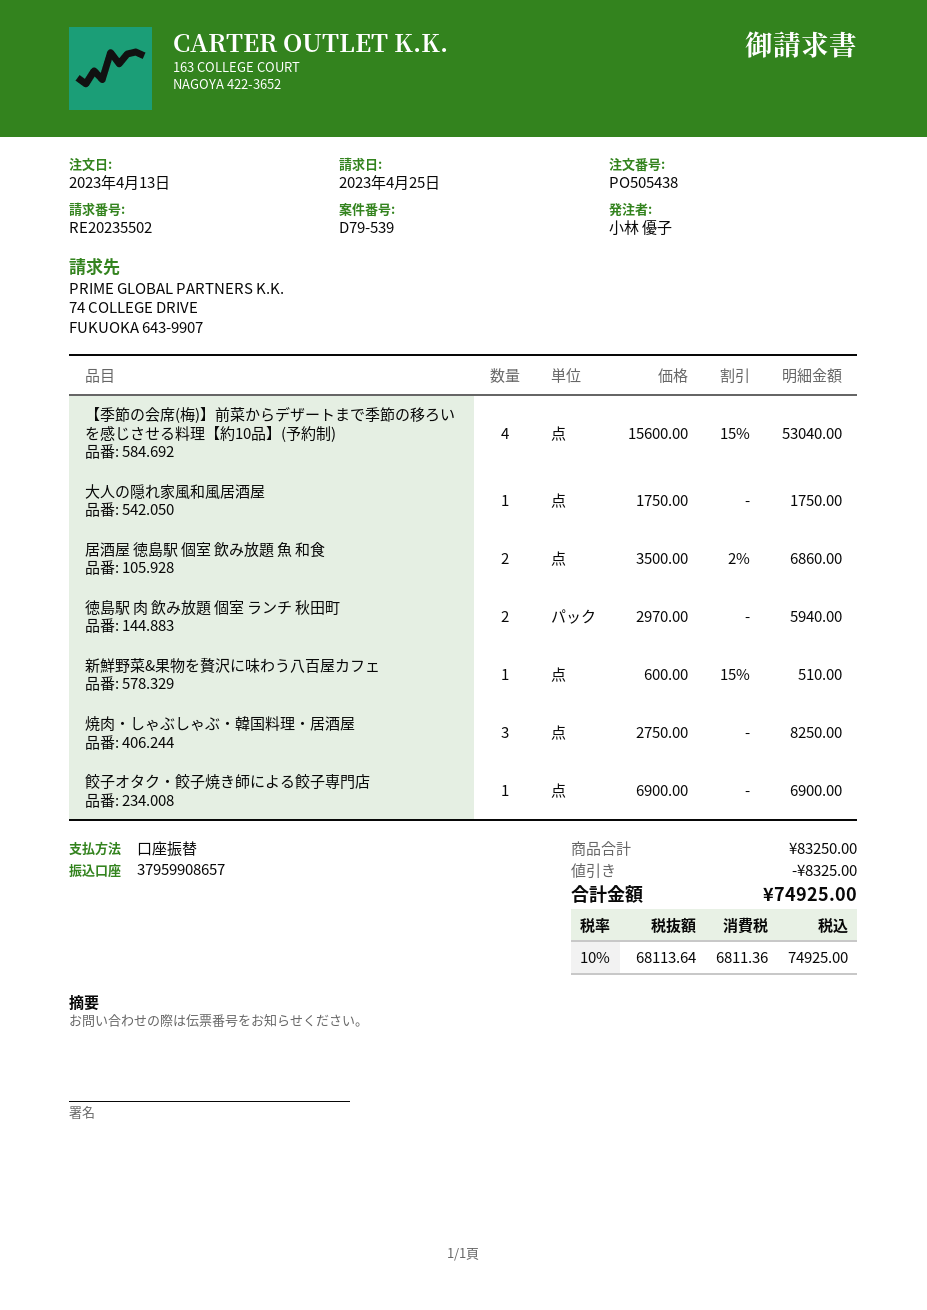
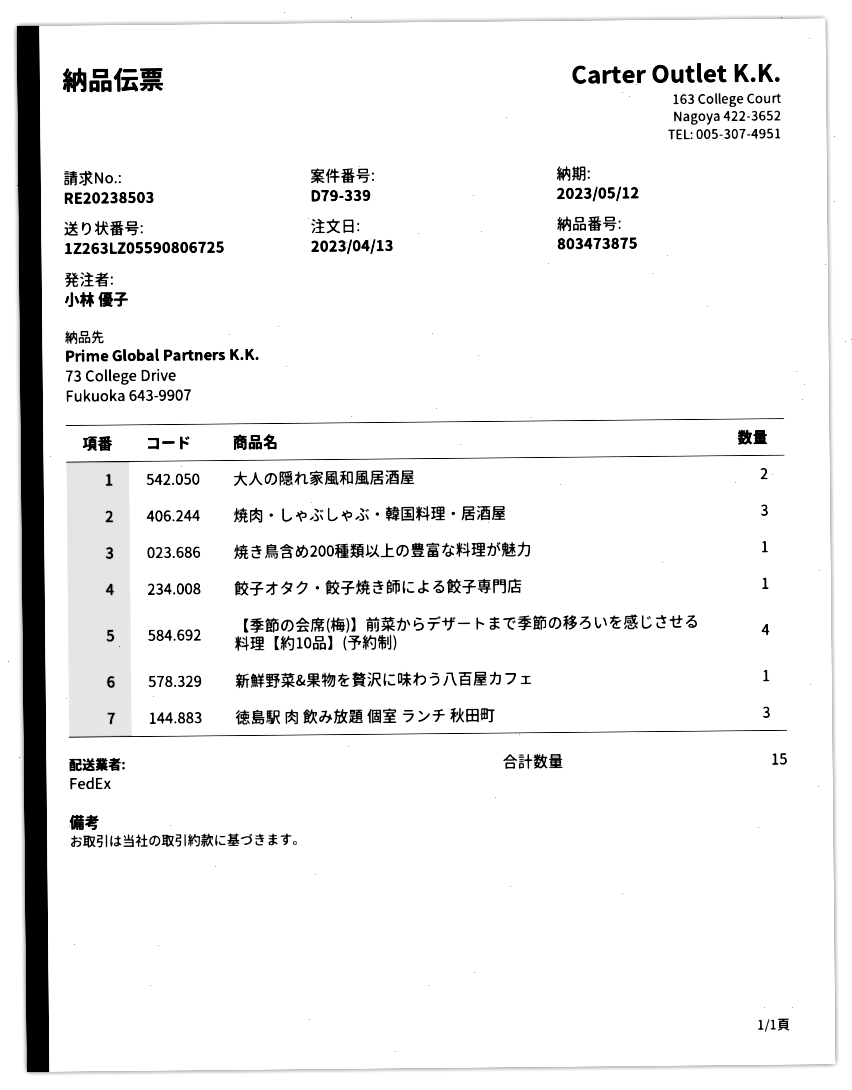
invoice number: RE20235502 -> RE20238503
reference: D79-539 -> D79-339
大人の隠れ家風和風居酒屋: 1 -> 2
居酒屋 徳島駅 個室 飲み放題 魚 和食: 2 -> none
徳島駅 肉 飲み放題 個室 ランチ 秋田町: 2 -> 3
焼き鳥含め200種類以上の豊富な料理が魅力: none -> 1

